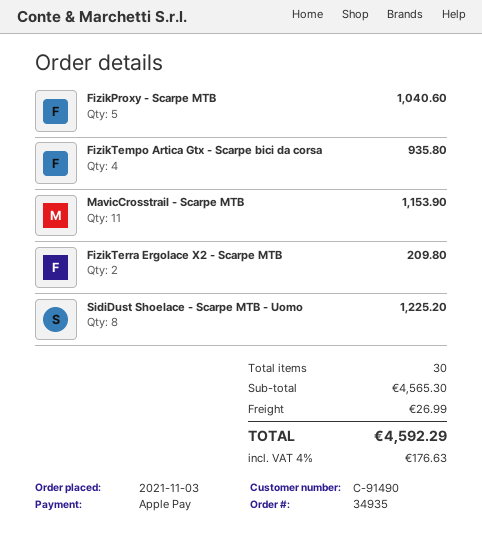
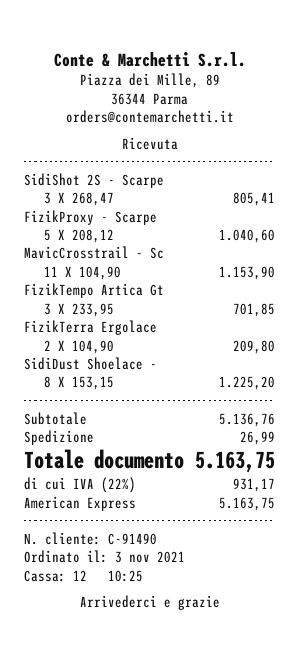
payment method: Apple Pay -> American Express
FizikTempo Artica Gtx - Scarpe bici da corsa: 4 for 935.80 -> 3 for 701.85
SidiShot 2S - Scarpe: none -> 3 for 805.41
subtotal: 4565.30 -> 5136.76
tax: 4% = 176.63 -> 22% = 931.17
total: 4592.29 -> 5163.75

